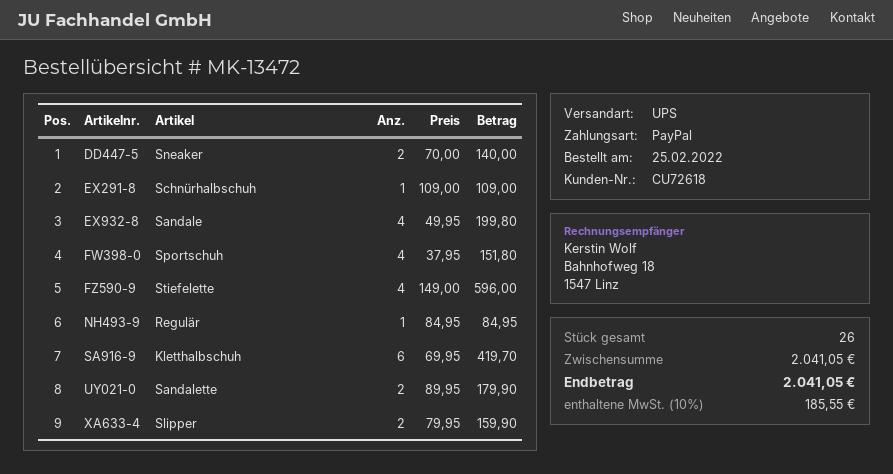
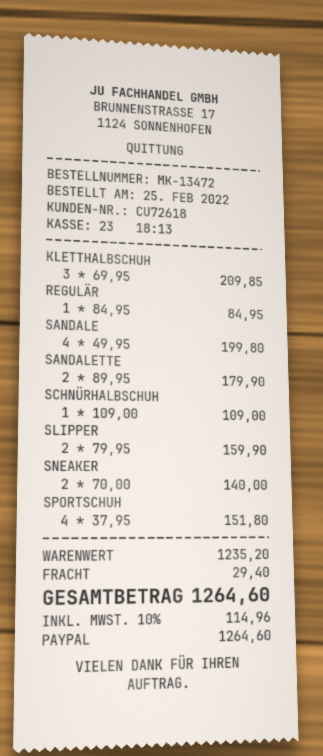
Stiefelette: 4 x 149.00 = 596.00 -> none
Kletthalbschuh: 6 x 69.95 = 419.70 -> 3 x 69.95 = 209.85
subtotal: 2041.05 -> 1235.20
shipping: none -> 29.40
tax: 10% = 185.55 -> 10% = 114.96
total: 2041.05 -> 1264.60

